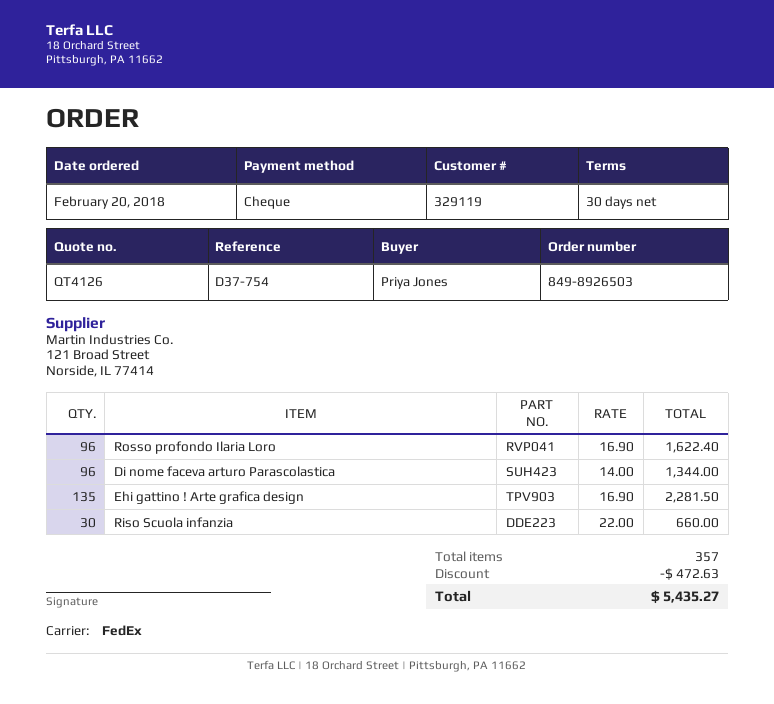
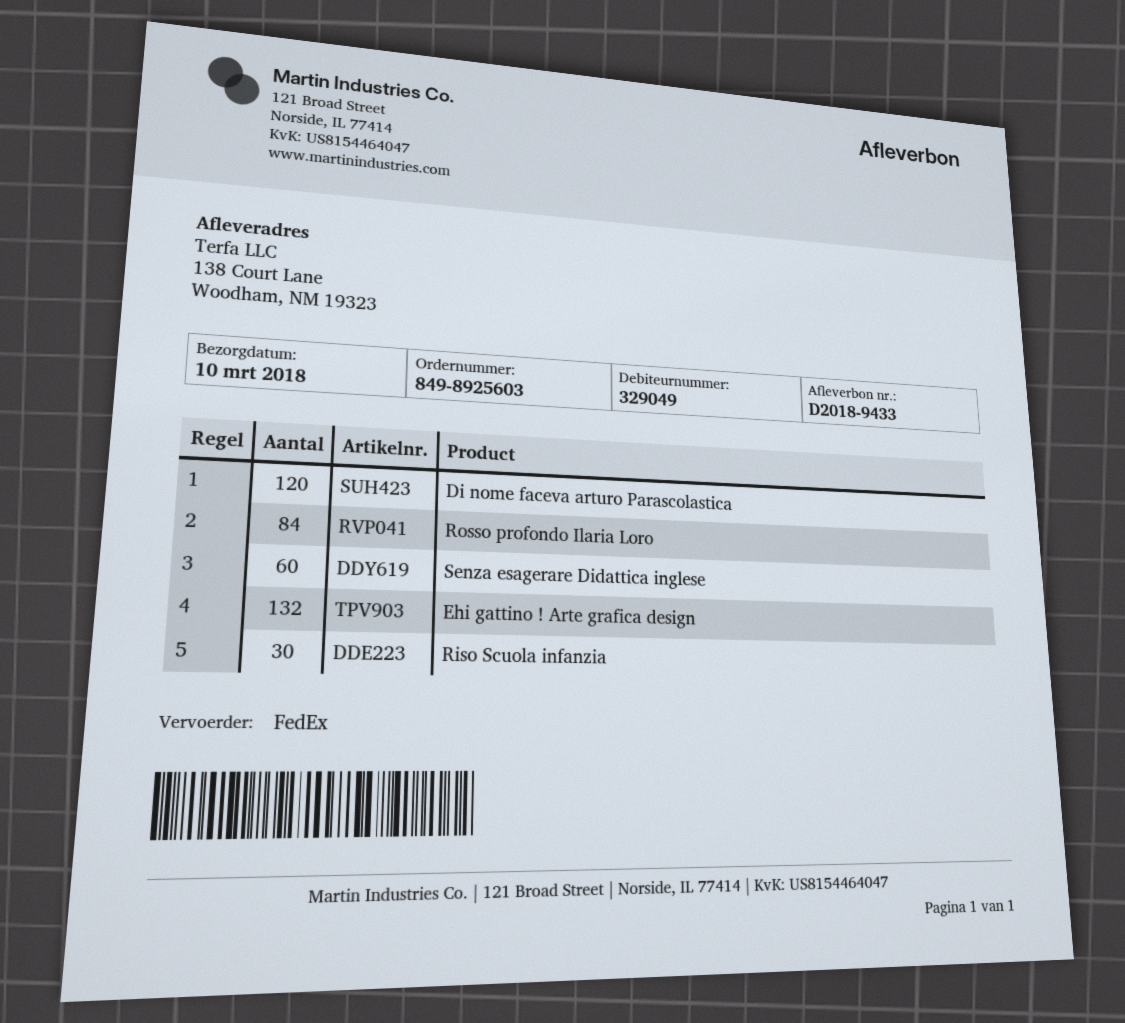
order number: 849-8926503 -> 849-8925603
customer number: 329119 -> 329049
Rosso profondo Ilaria Loro: 96 -> 84
Di nome faceva arturo Parascolastica: 96 -> 120
Ehi gattino ! Arte grafica design: 135 -> 132
Senza esagerare Didattica inglese: none -> 60

